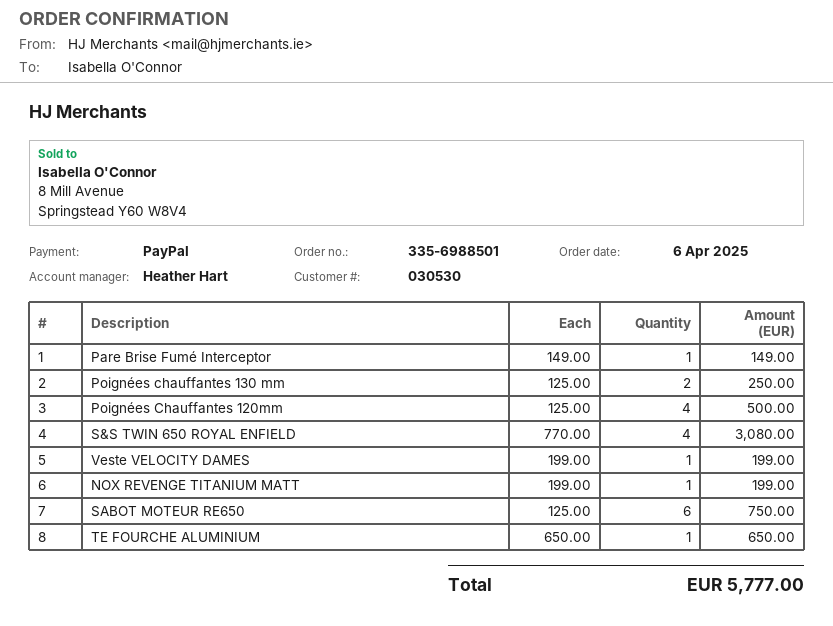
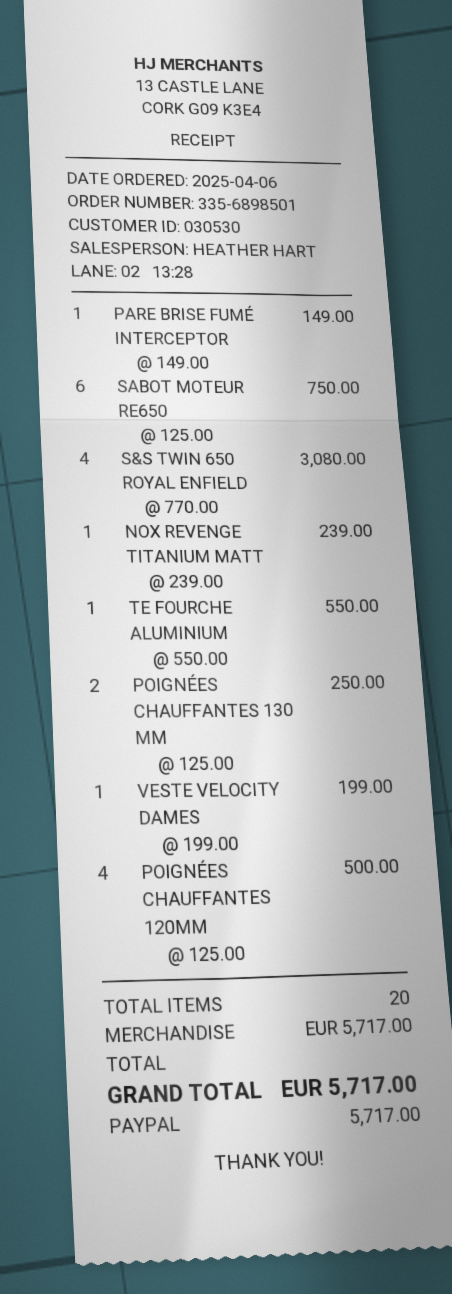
order number: 335-6988501 -> 335-6898501
NOX REVENGE TITANIUM MATT: 1 x 199.00 = 199.00 -> 1 x 239.00 = 239.00
TE FOURCHE ALUMINIUM: 1 x 650.00 = 650.00 -> 1 x 550.00 = 550.00
total: 5777.00 -> 5717.00

